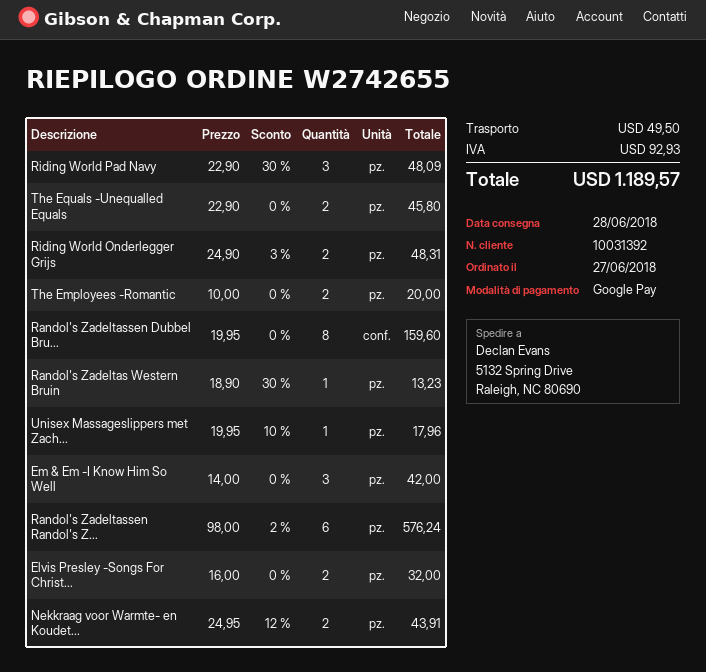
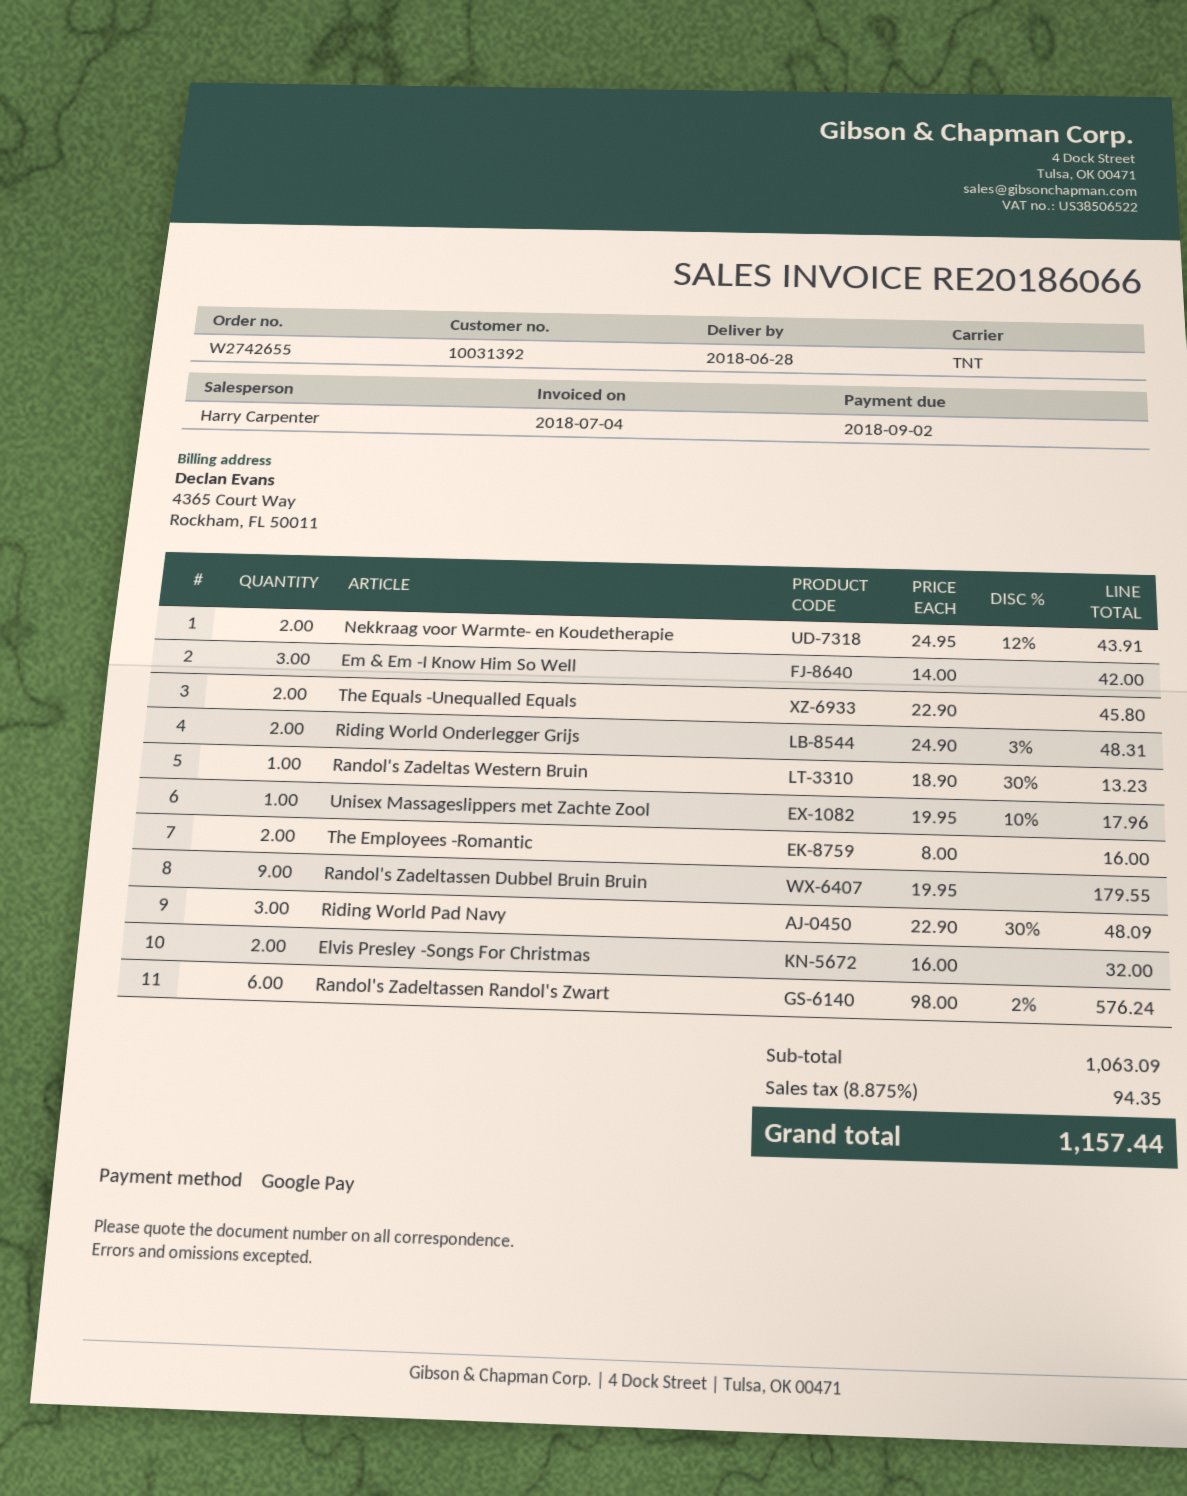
The Employees -Romantic: 2 x 10.00 = 20.00 -> 2 x 8.00 = 16.00
Randol's Zadeltassen Dubbel Bru...: 8 x 19.95 = 159.60 -> 9 x 19.95 = 179.55
shipping: 49.50 -> none
tax: 92.93 -> 94.35
total: 1189.57 -> 1157.44

